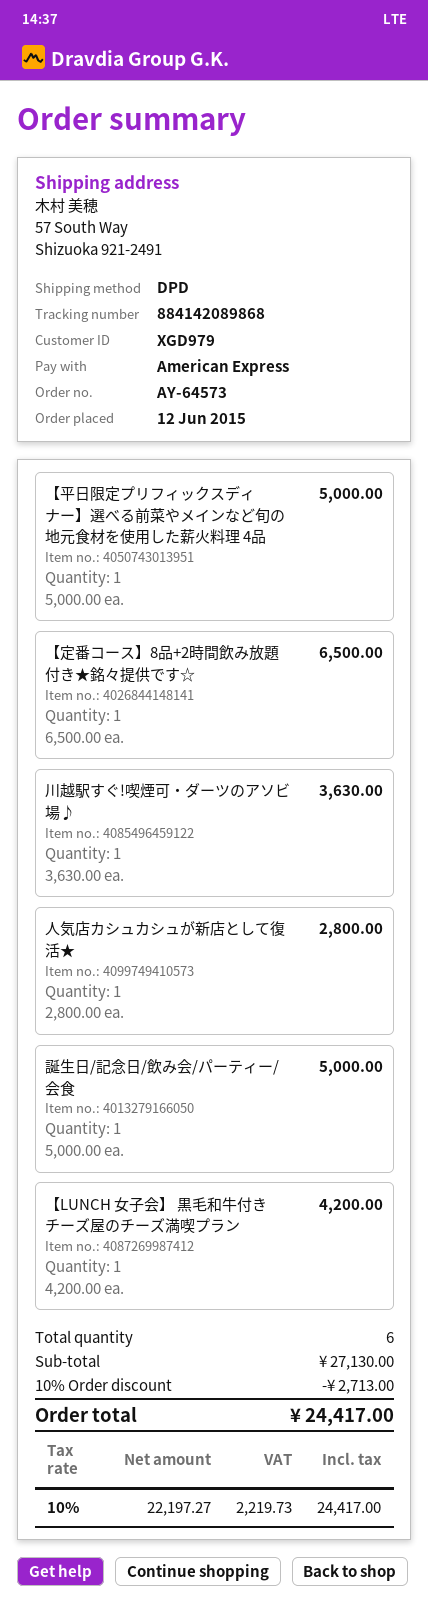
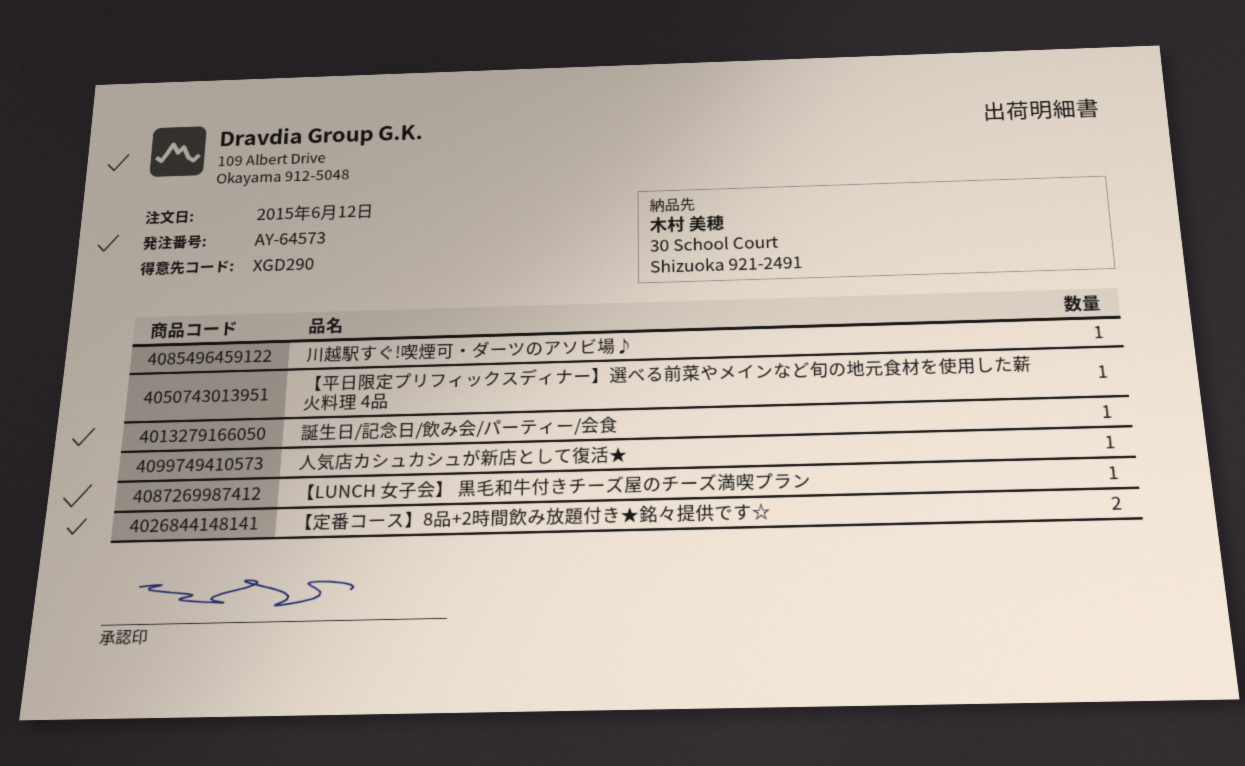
customer number: XGD979 -> XGD290
ship to: 57 South Way, Shizuoka 921-2491 -> 30 School Court, Shizuoka 921-2491
【定番コース】8品+2時間飲み放題付き★銘々提供です☆: 1 -> 2

